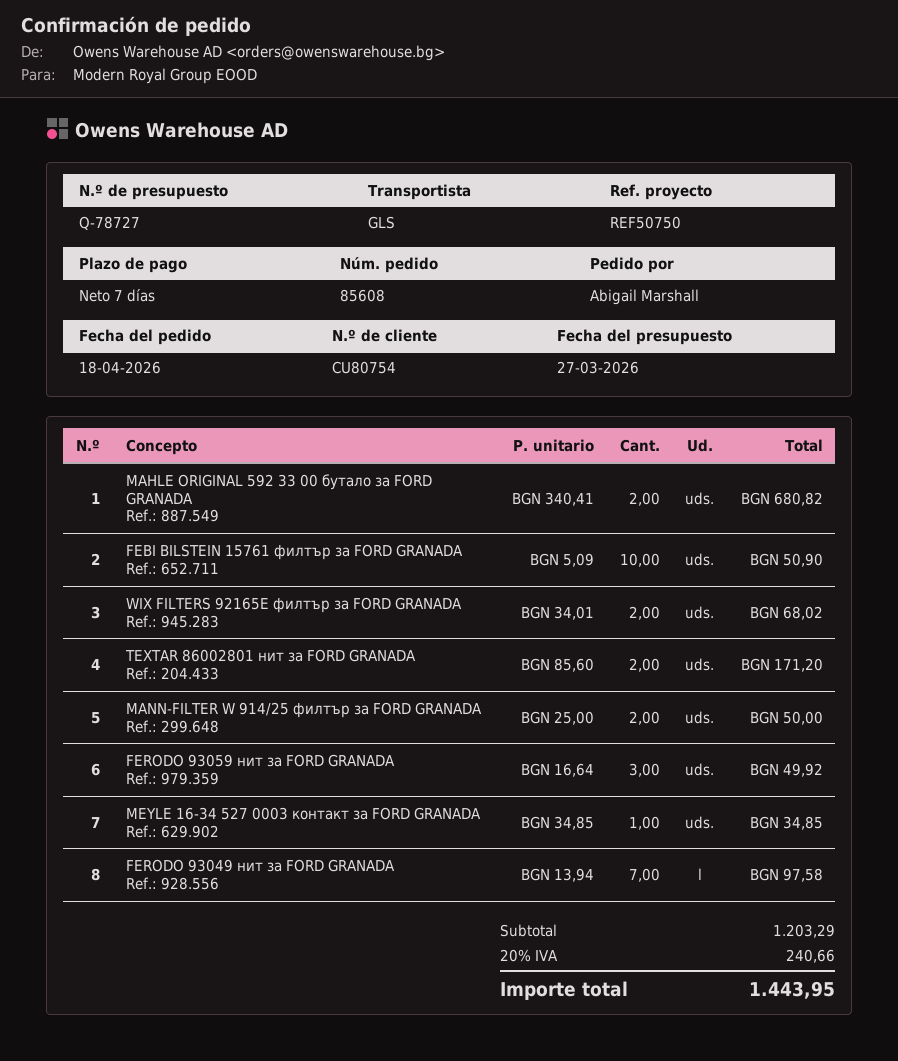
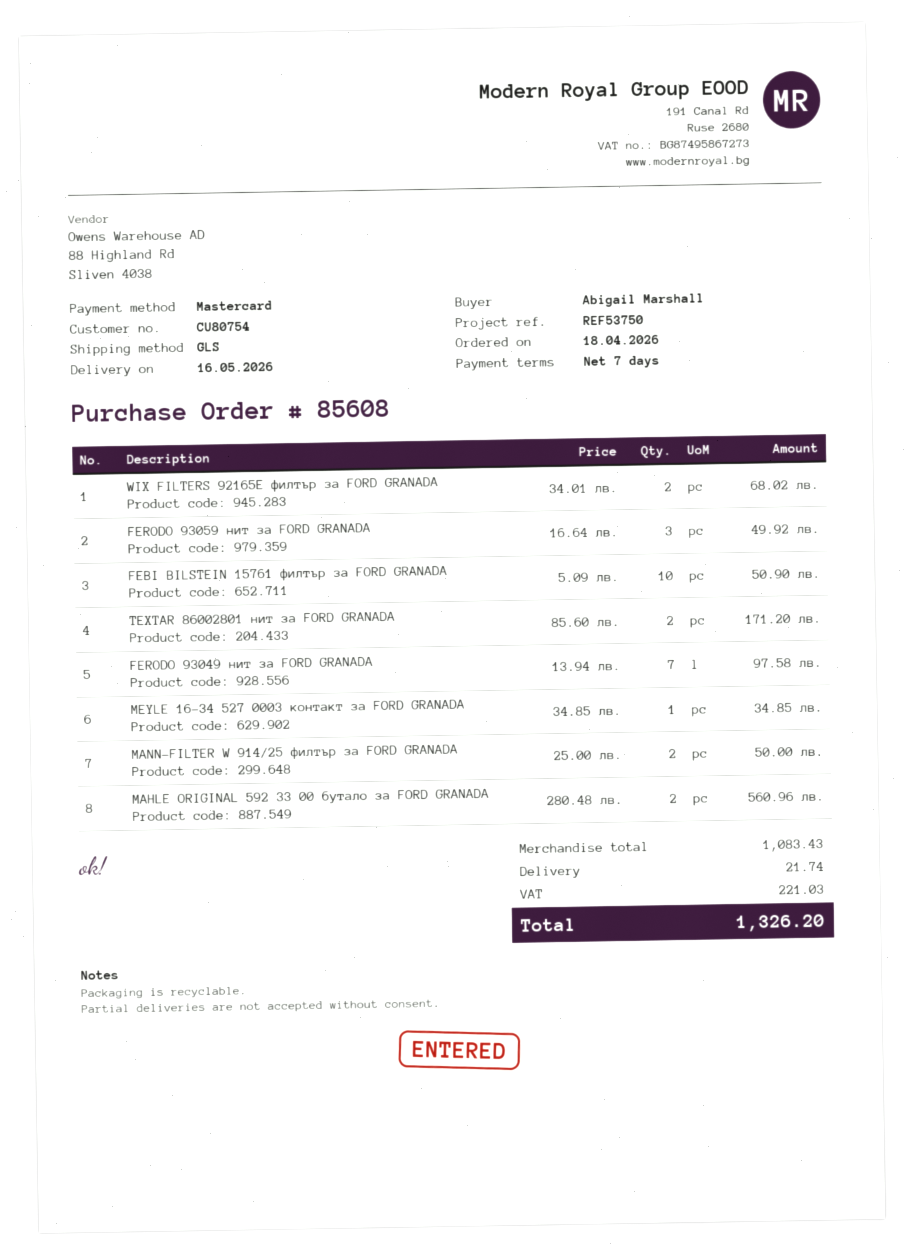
reference: REF50750 -> REF53750
MAHLE ORIGINAL 592 33 00 бутало за FORD GRANADA: 2 x 340.41 = 680.82 -> 2 x 280.48 = 560.96
subtotal: 1203.29 -> 1083.43
shipping: none -> 21.74
tax: 240.66 -> 221.03
total: 1443.95 -> 1326.20

